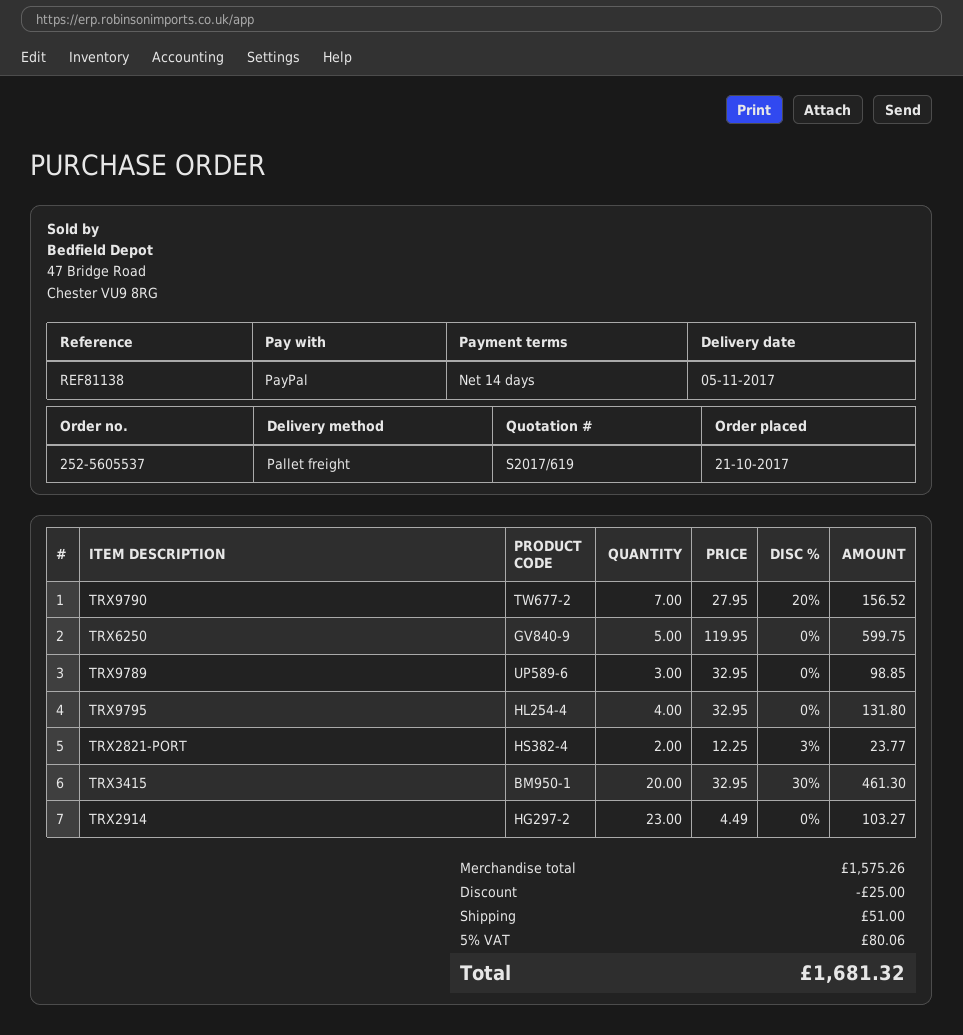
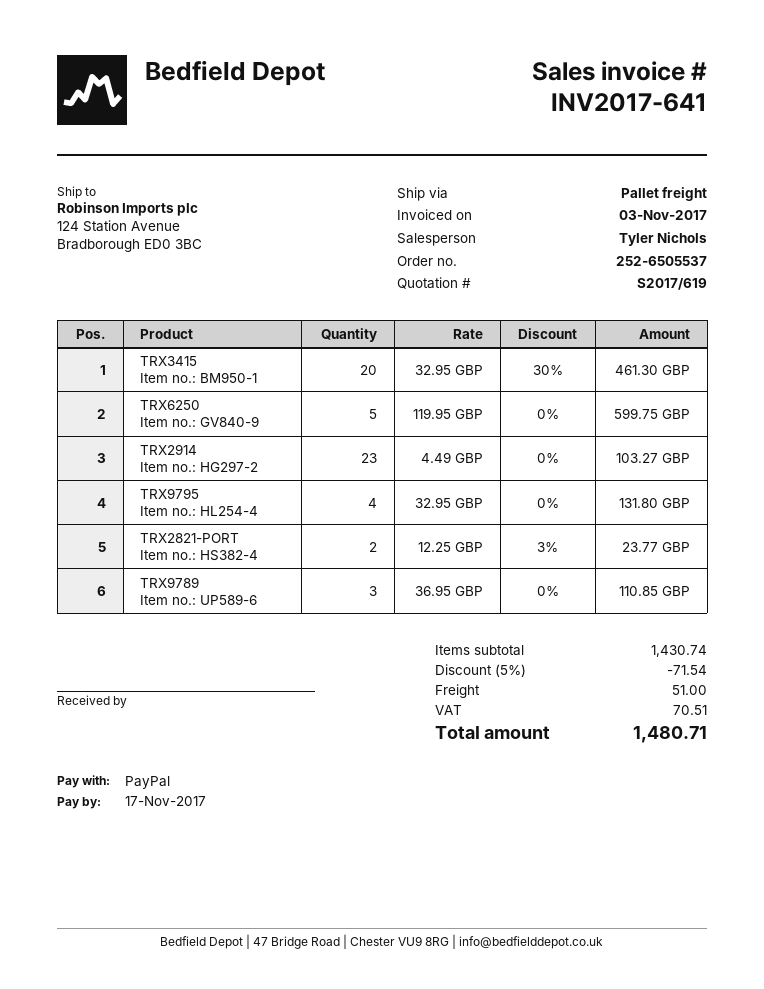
order number: 252-5605537 -> 252-6505537
TRX9790: 7 x 27.95 - 20% = 156.52 -> none
TRX9789: 3 x 32.95 = 98.85 -> 3 x 36.95 = 110.85
subtotal: 1575.26 -> 1430.74
discount: 25.00 -> 71.54
tax: 80.06 -> 70.51
total: 1681.32 -> 1480.71

